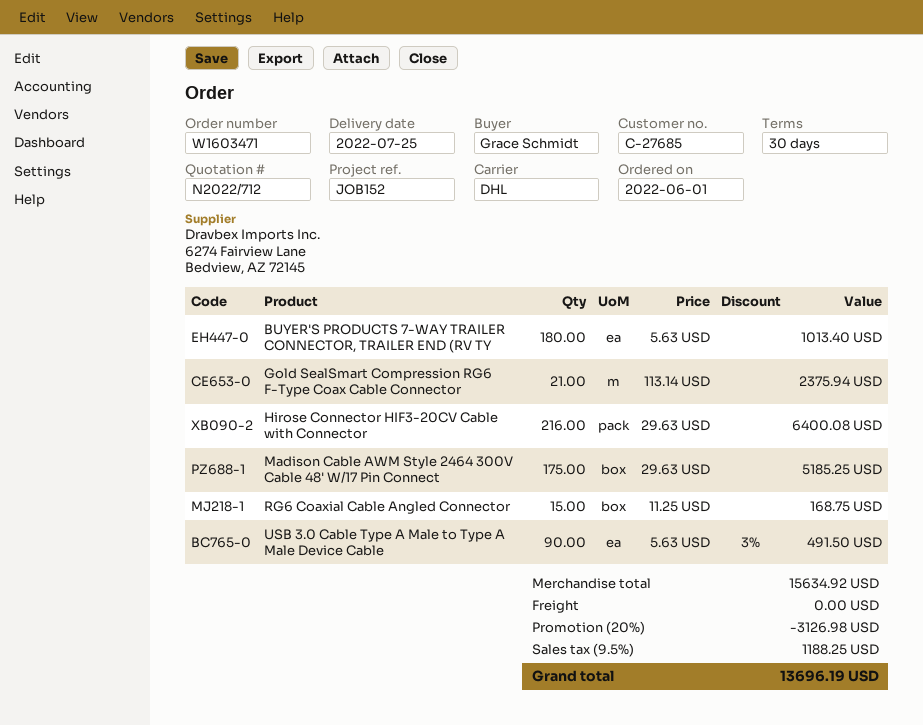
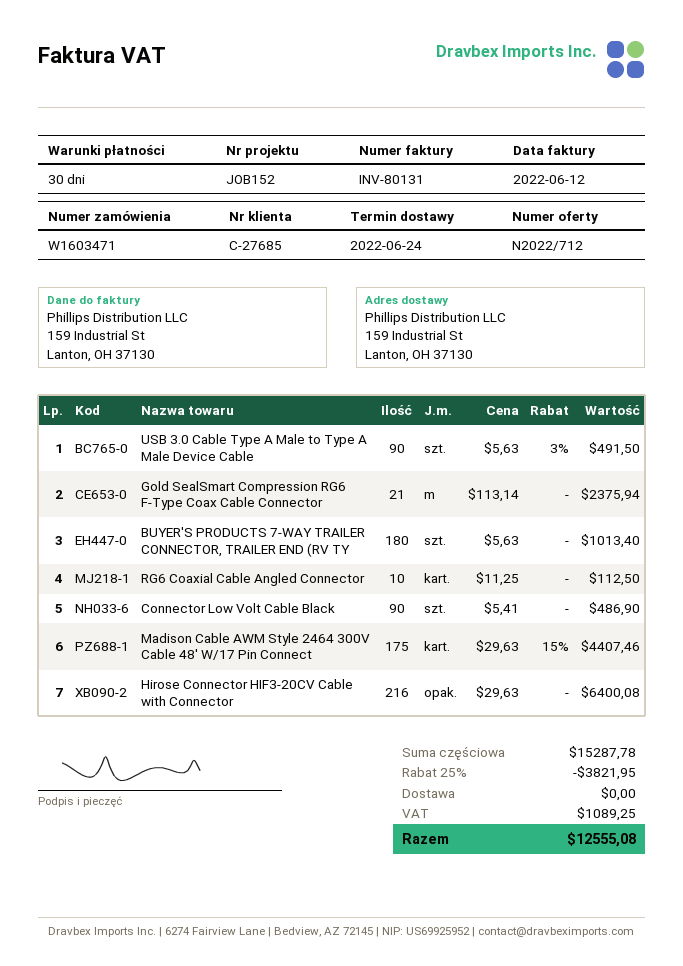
delivery date: 2022-07-25 -> 2022-06-24
Madison Cable AWM Style 2464 300V Cable 48' W/17 Pin Connect: 175 x 29.63 = 5185.25 -> 175 x 29.63 - 15% = 4407.46
RG6 Coaxial Cable Angled Connector: 15 x 11.25 = 168.75 -> 10 x 11.25 = 112.50
Connector Low Volt Cable Black: none -> 90 x 5.41 = 486.90
subtotal: 15634.92 -> 15287.78
discount: 20% = 3126.98 -> 25% = 3821.95
tax: 1188.25 -> 1089.25
total: 13696.19 -> 12555.08

